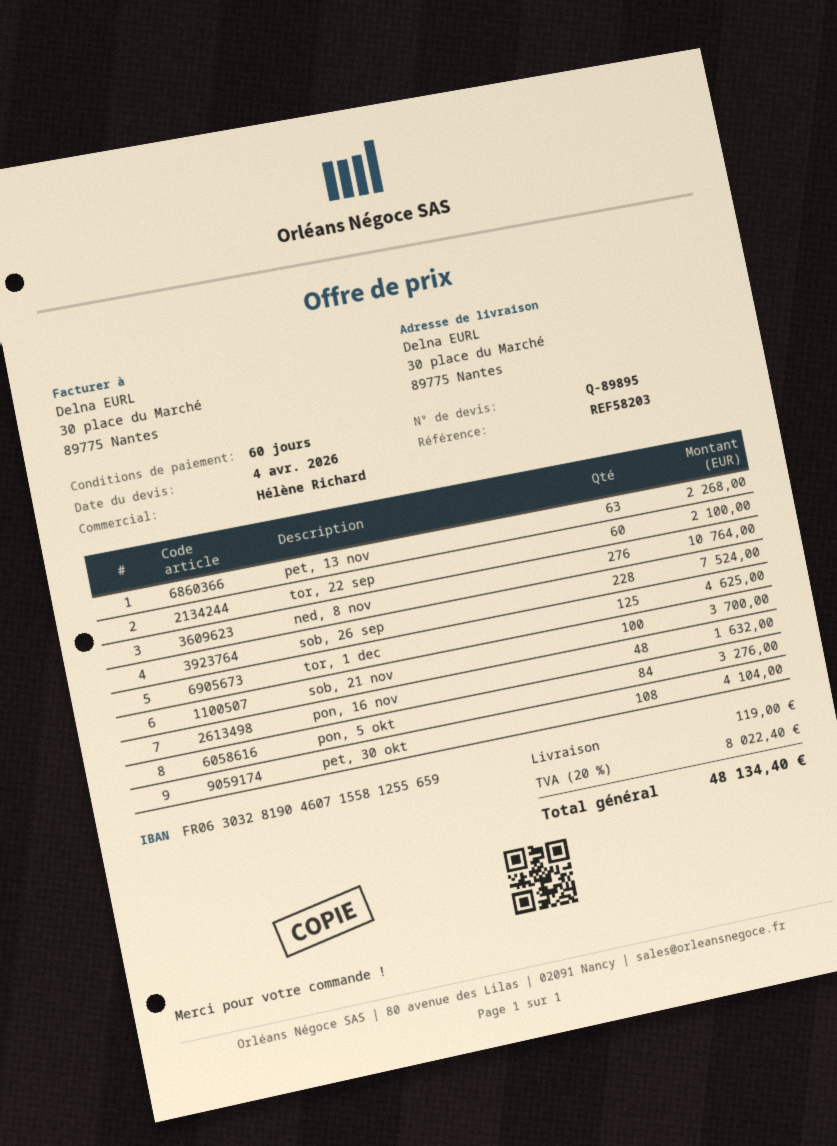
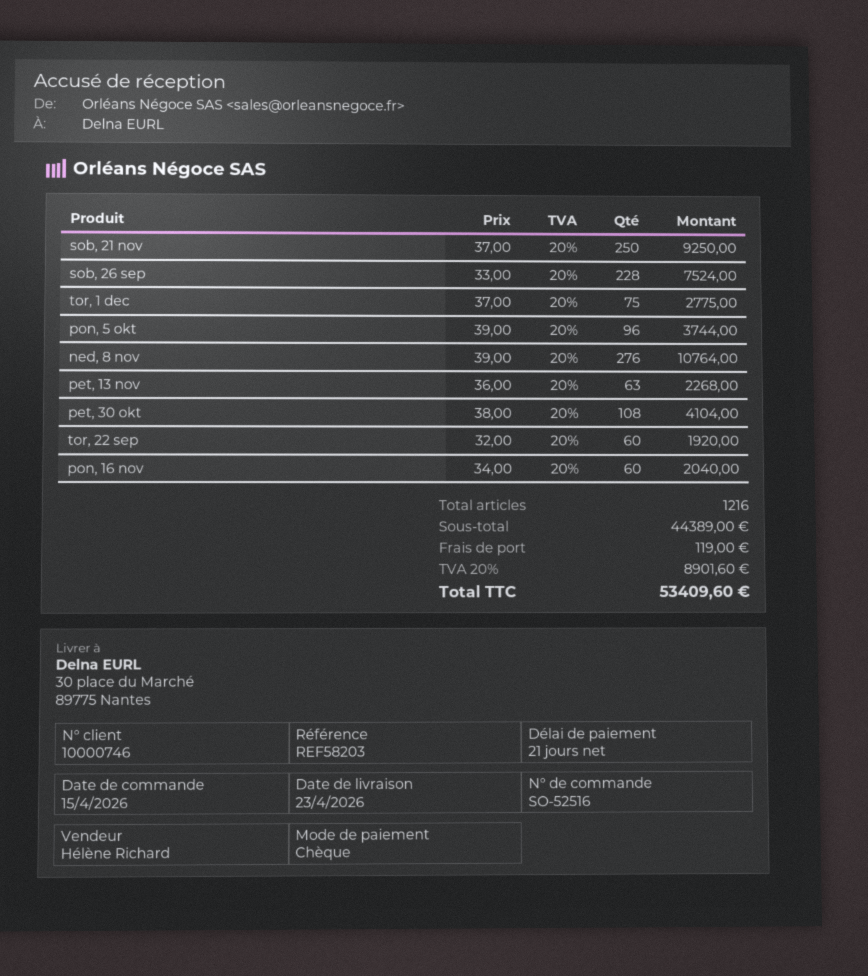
payment terms: 60 days -> 21 days
tor, 22 sep: 60 for 2100.00 -> 60 for 1920.00
tor, 1 dec: 125 for 4625.00 -> 75 for 2775.00
sob, 21 nov: 100 for 3700.00 -> 250 for 9250.00
pon, 16 nov: 48 for 1632.00 -> 60 for 2040.00
pon, 5 okt: 84 for 3276.00 -> 96 for 3744.00
tax: 20% = 8022.40 -> 20% = 8901.60
total: 48134.40 -> 53409.60

